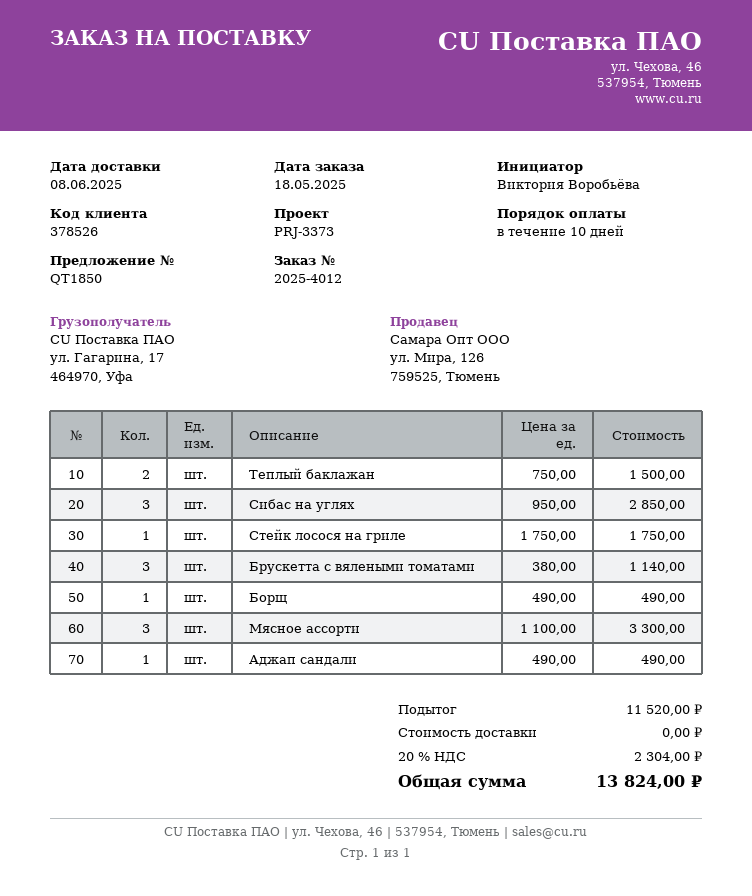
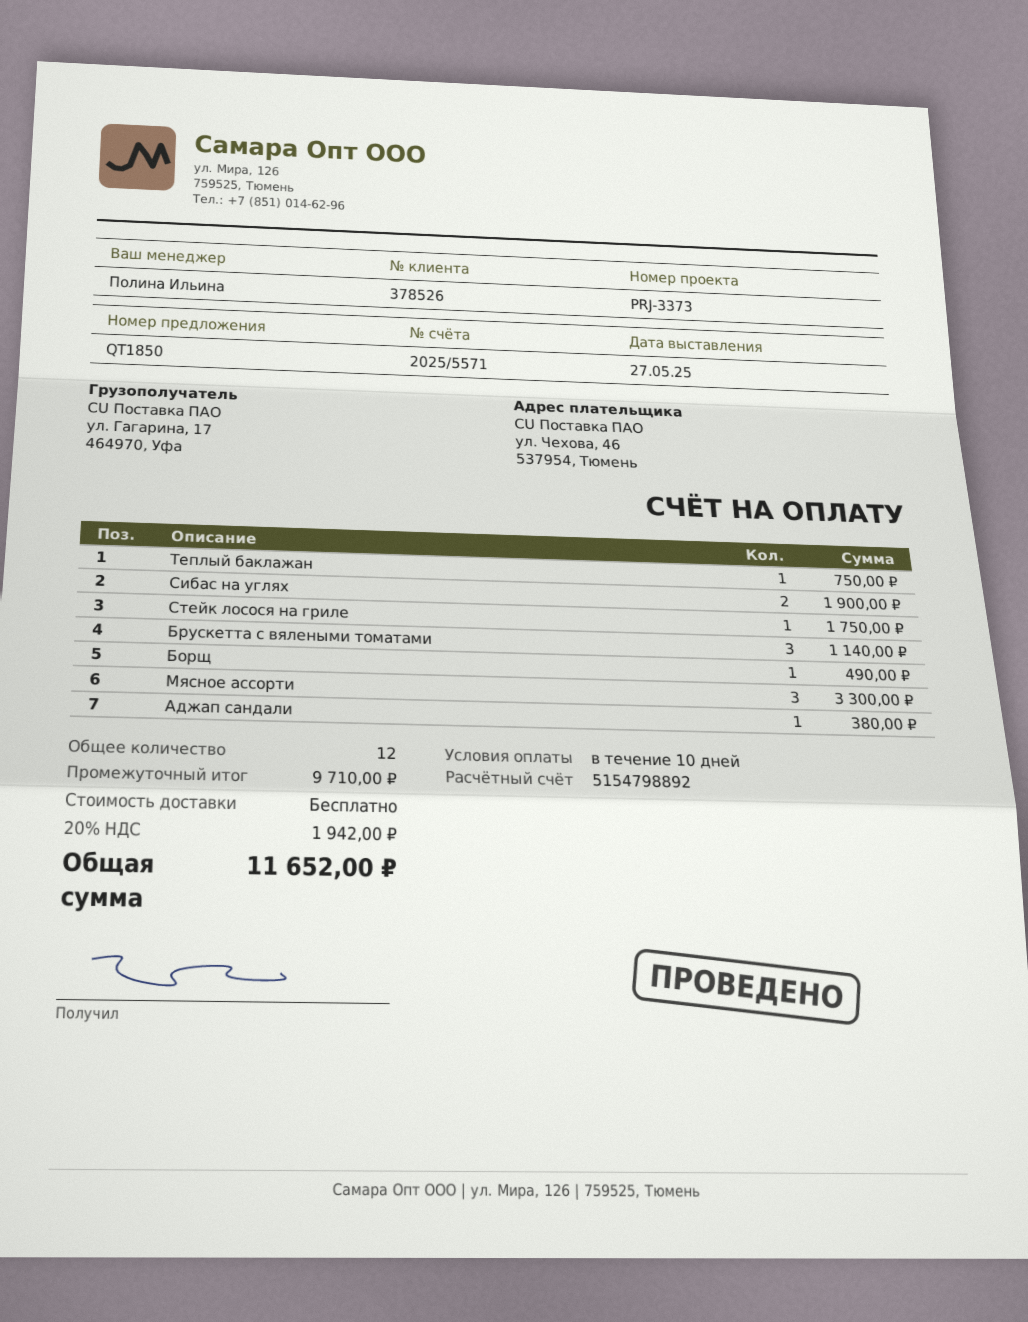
Теплый баклажан: 2 for 1500.00 -> 1 for 750.00
Сибас на углях: 3 for 2850.00 -> 2 for 1900.00
Аджап сандали: 1 for 490.00 -> 1 for 380.00
subtotal: 11520.00 -> 9710.00
tax: 20% = 2304.00 -> 20% = 1942.00
total: 13824.00 -> 11652.00

